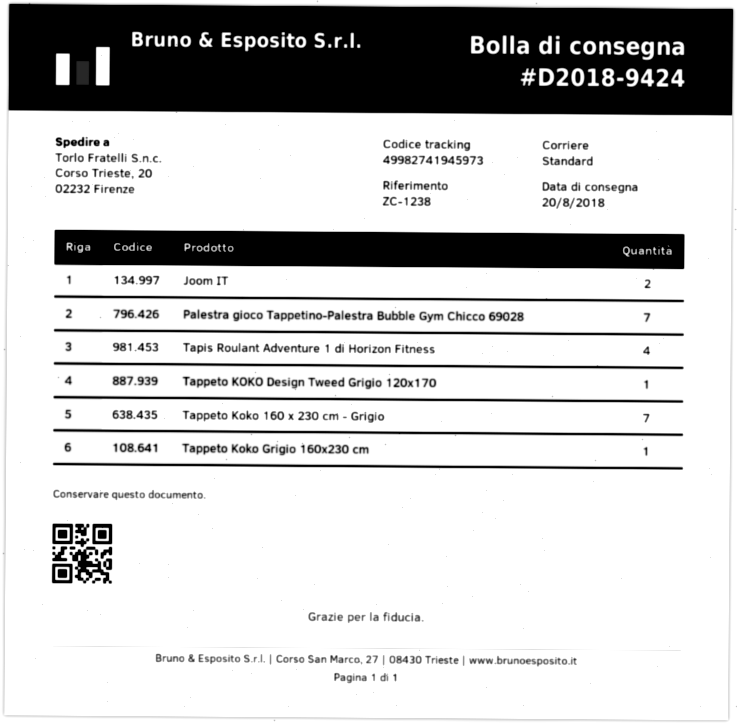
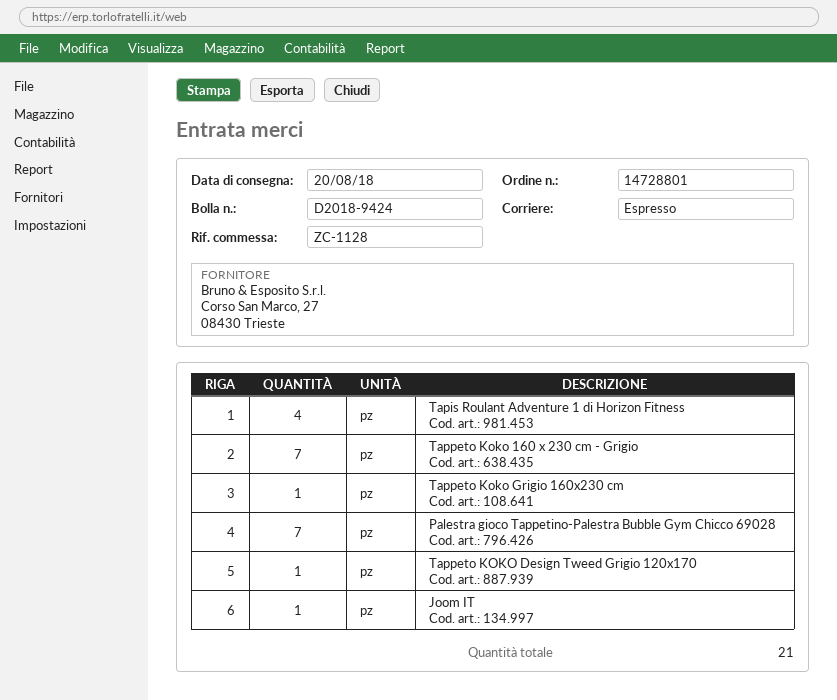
reference: ZC-1238 -> ZC-1128
shipping method: standard -> express
Joom IT: 2 -> 1

